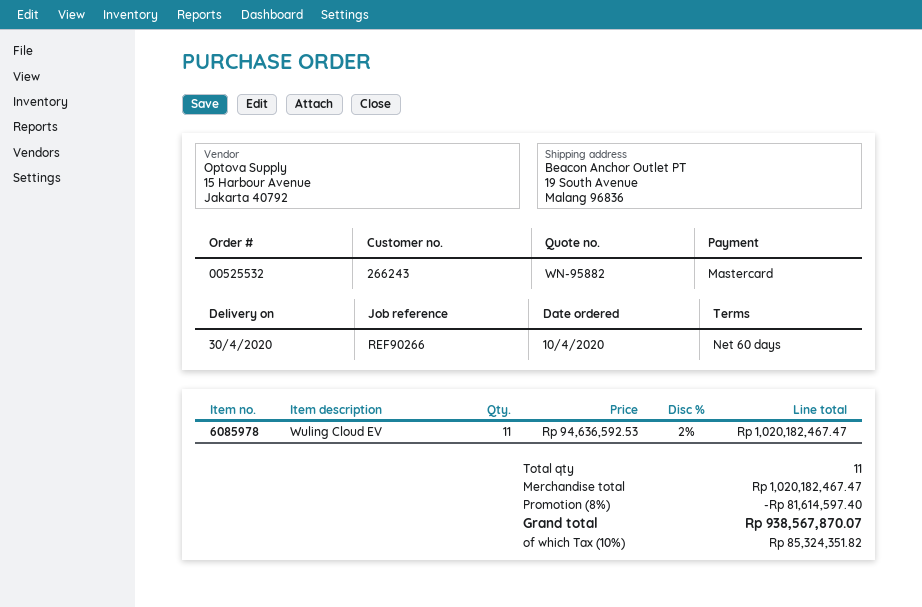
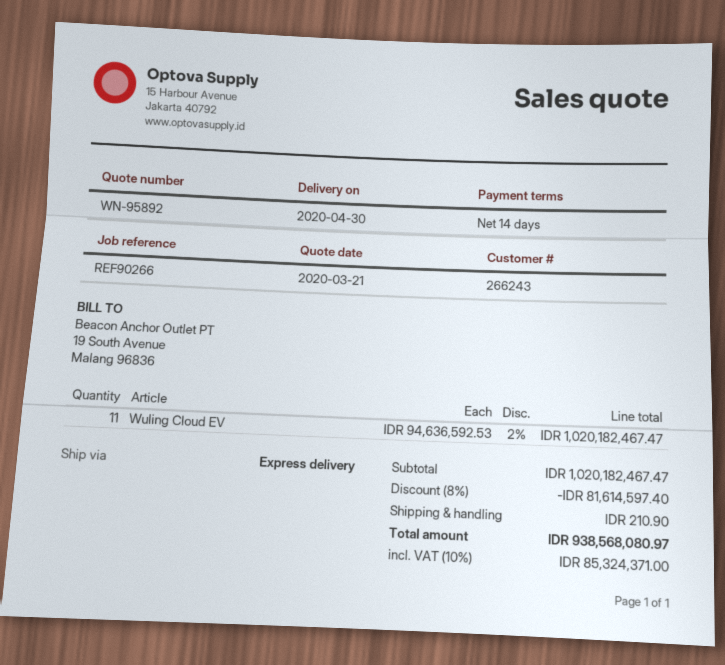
quote number: WN-95882 -> WN-95892
payment terms: 60 days -> 14 days
shipping: none -> 210.90
tax: 10% = 85324351.82 -> 10% = 85324371.00
total: 938567870.07 -> 938568080.97

